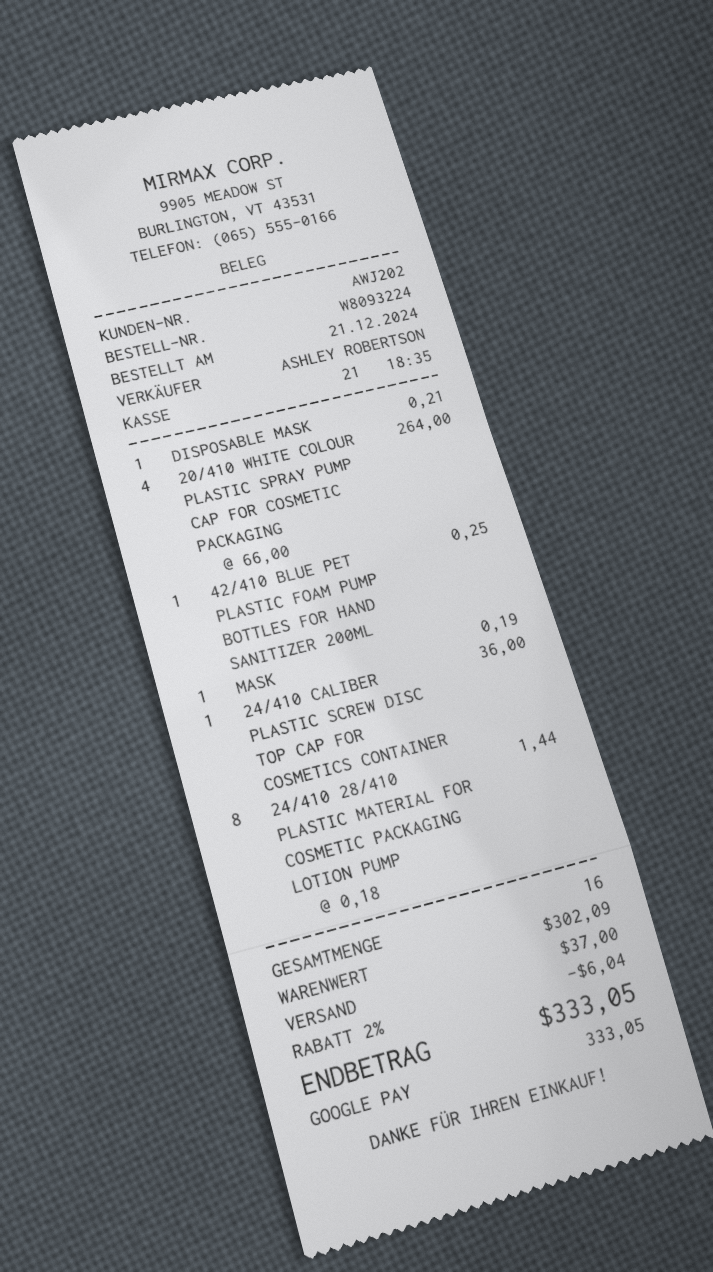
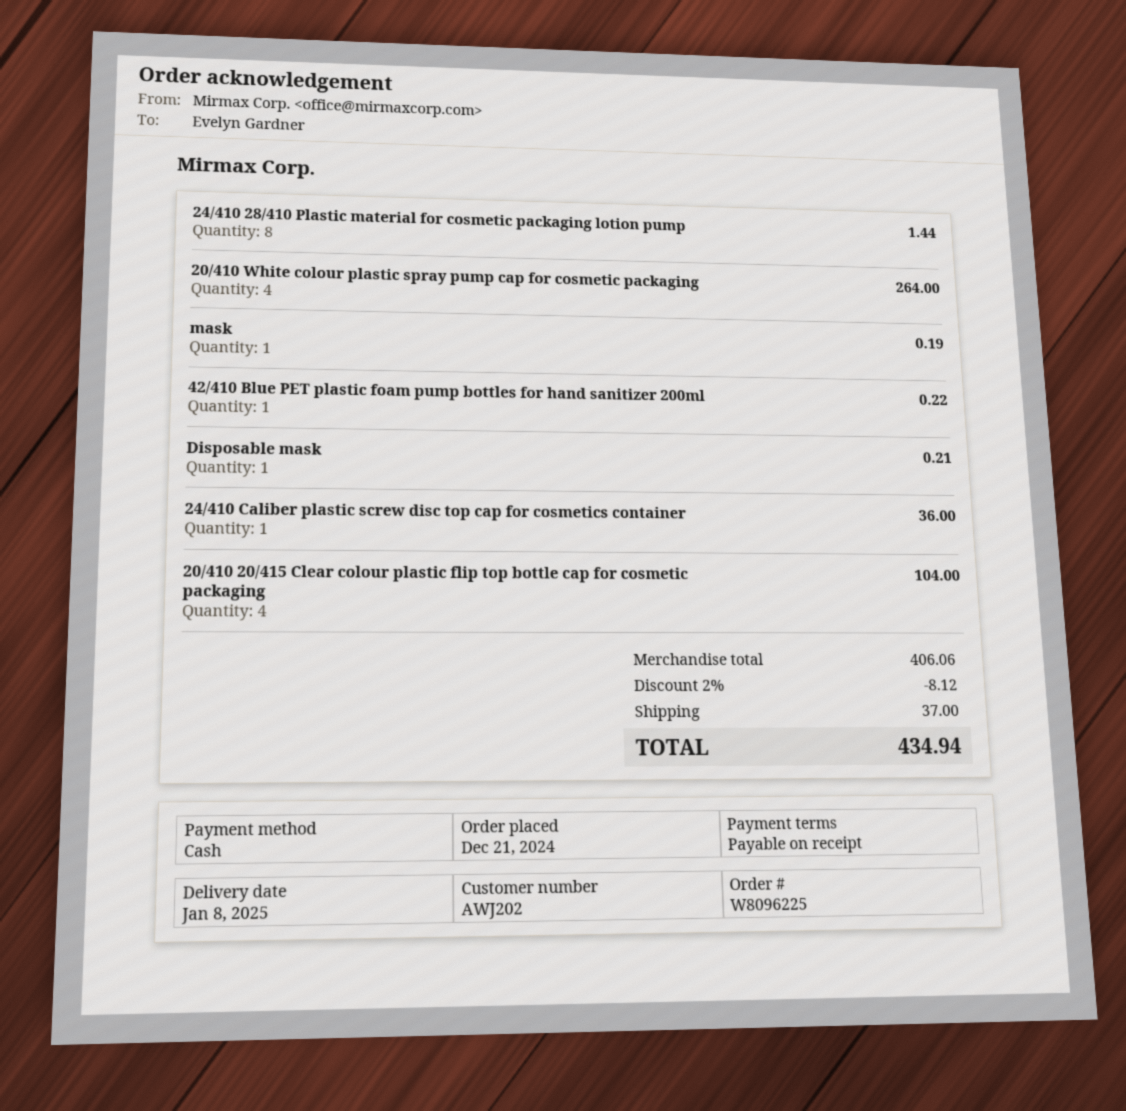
order number: W8093224 -> W8096225
payment method: Google Pay -> cash
42/410 BLUE PET PLASTIC FOAM PUMP BOTTLES FOR HAND SANITIZER 200ML: 1 for 0.25 -> 1 for 0.22
20/410 20/415 Clear colour plastic flip top bottle cap for cosmetic packaging: none -> 4 for 104.00
subtotal: 302.09 -> 406.06
discount: 2% = 6.04 -> 2% = 8.12
total: 333.05 -> 434.94

